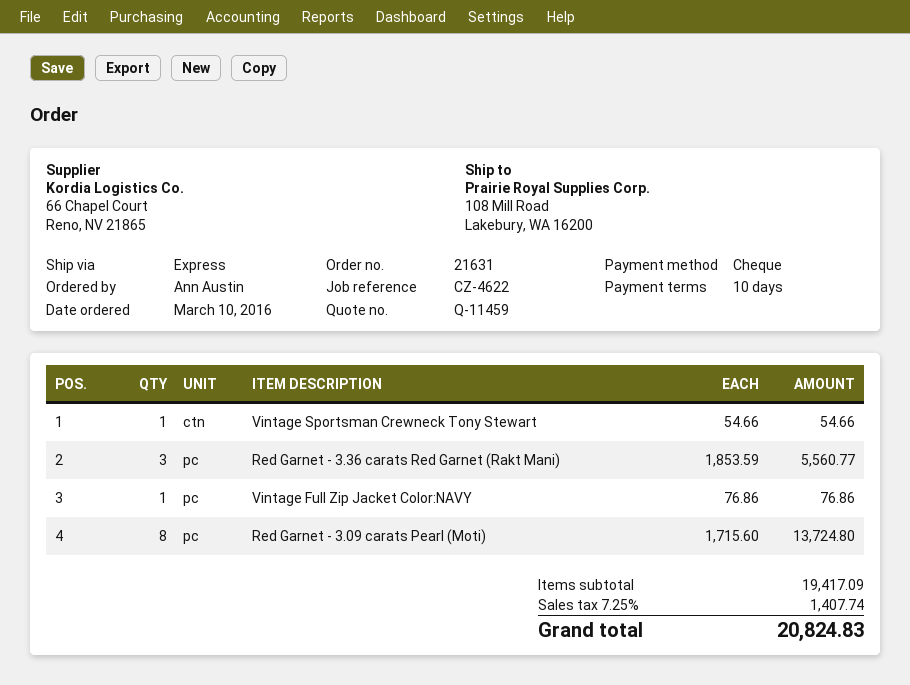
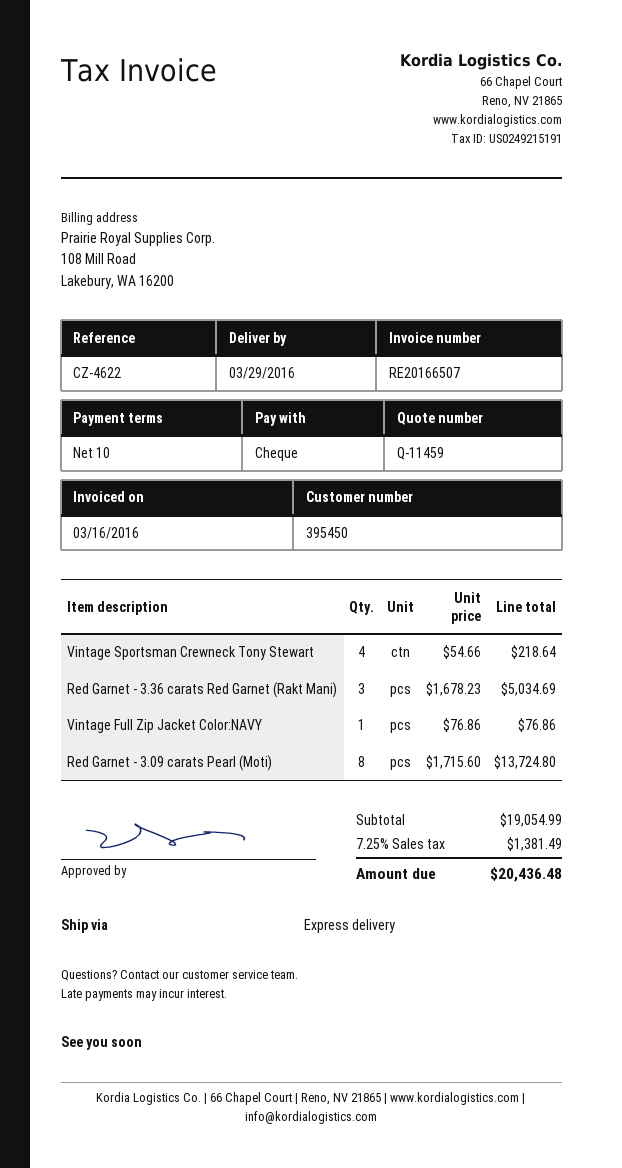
Vintage Sportsman Crewneck Tony Stewart: 1 x 54.66 = 54.66 -> 4 x 54.66 = 218.64
Red Garnet - 3.36 carats Red Garnet (Rakt Mani): 3 x 1853.59 = 5560.77 -> 3 x 1678.23 = 5034.69
subtotal: 19417.09 -> 19054.99
tax: 7.25% = 1407.74 -> 7.25% = 1381.49
total: 20824.83 -> 20436.48

